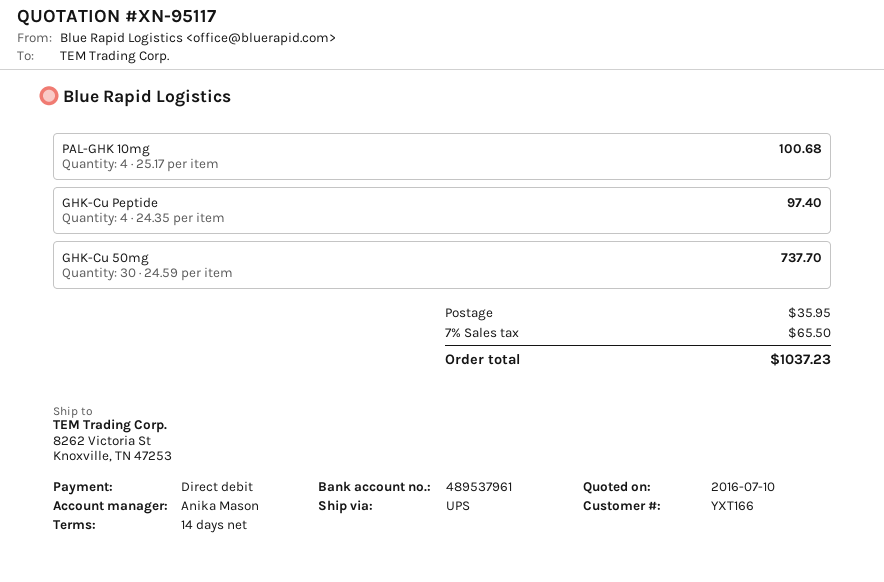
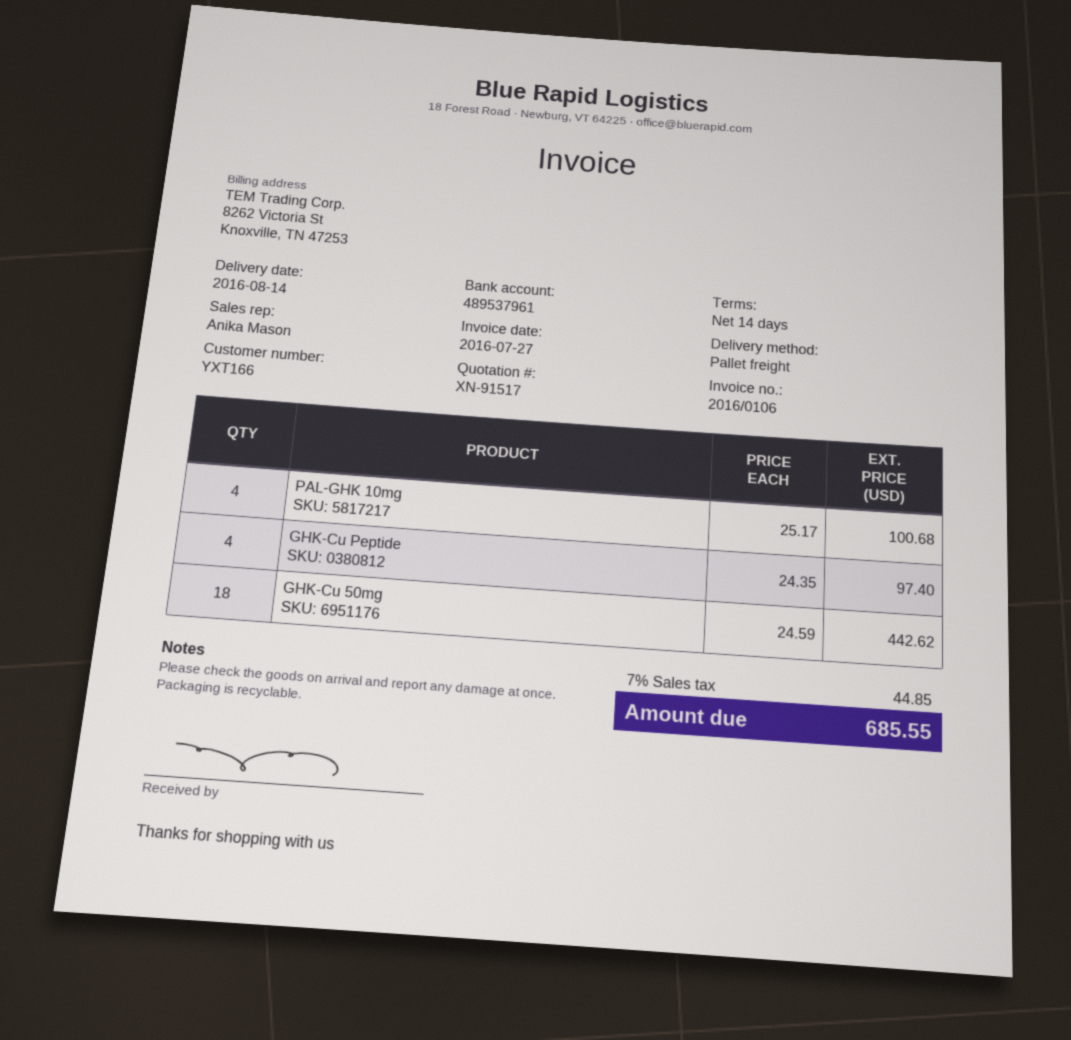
quote number: XN-95117 -> XN-91517
shipping method: UPS -> pallet freight
GHK-Cu 50mg: 30 x 24.59 = 737.70 -> 18 x 24.59 = 442.62
shipping: 35.95 -> none
tax: 7% = 65.50 -> 7% = 44.85
total: 1037.23 -> 685.55

